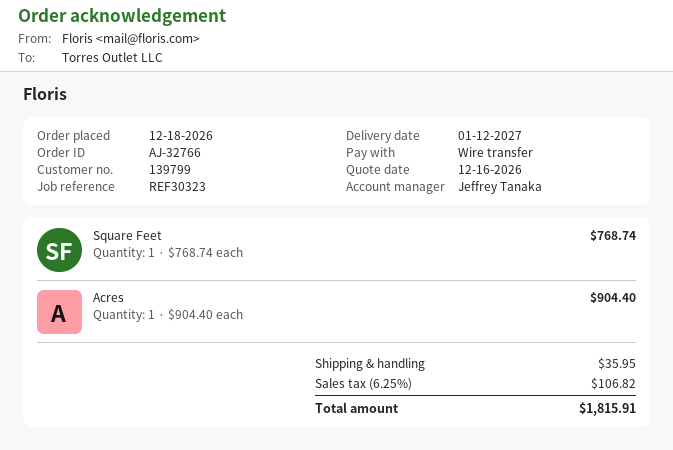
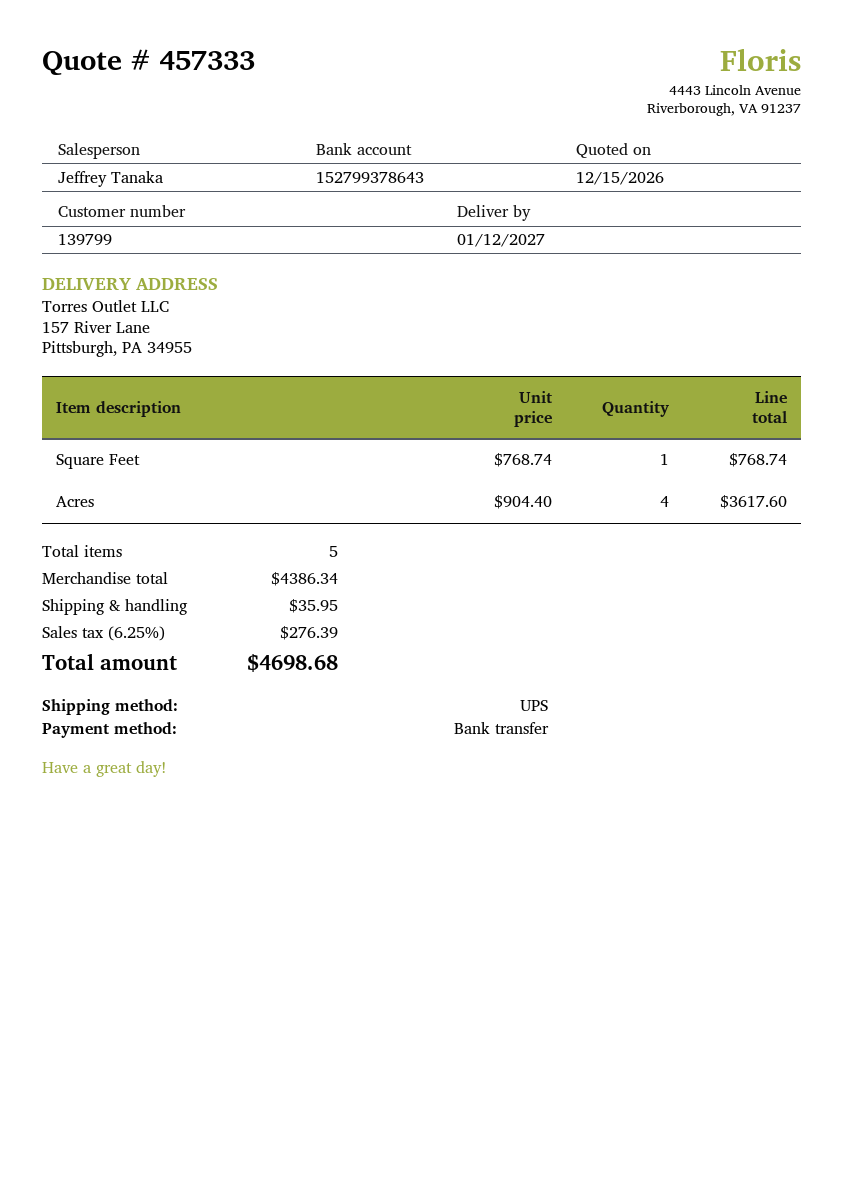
quote date: 2026-12-16 -> 2026-12-15
Acres: 1 x 904.40 = 904.40 -> 4 x 904.40 = 3617.60
tax: 6.25% = 106.82 -> 6.25% = 276.39
total: 1815.91 -> 4698.68

